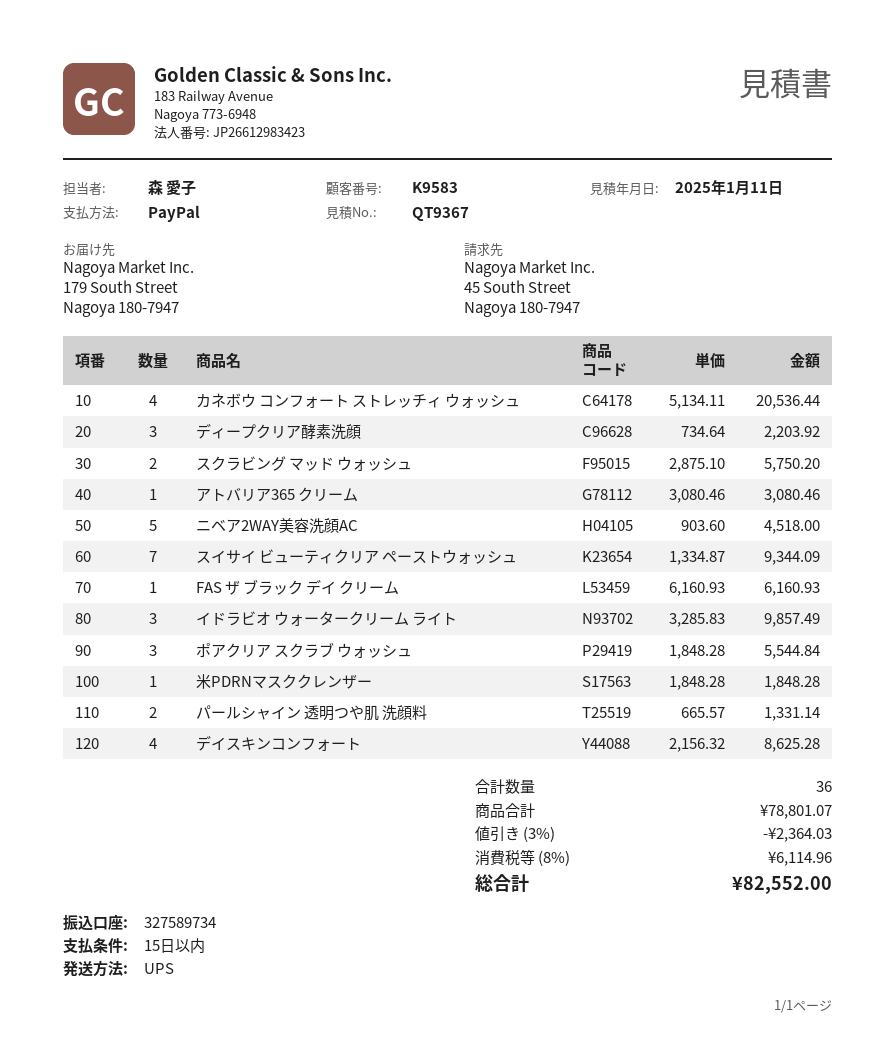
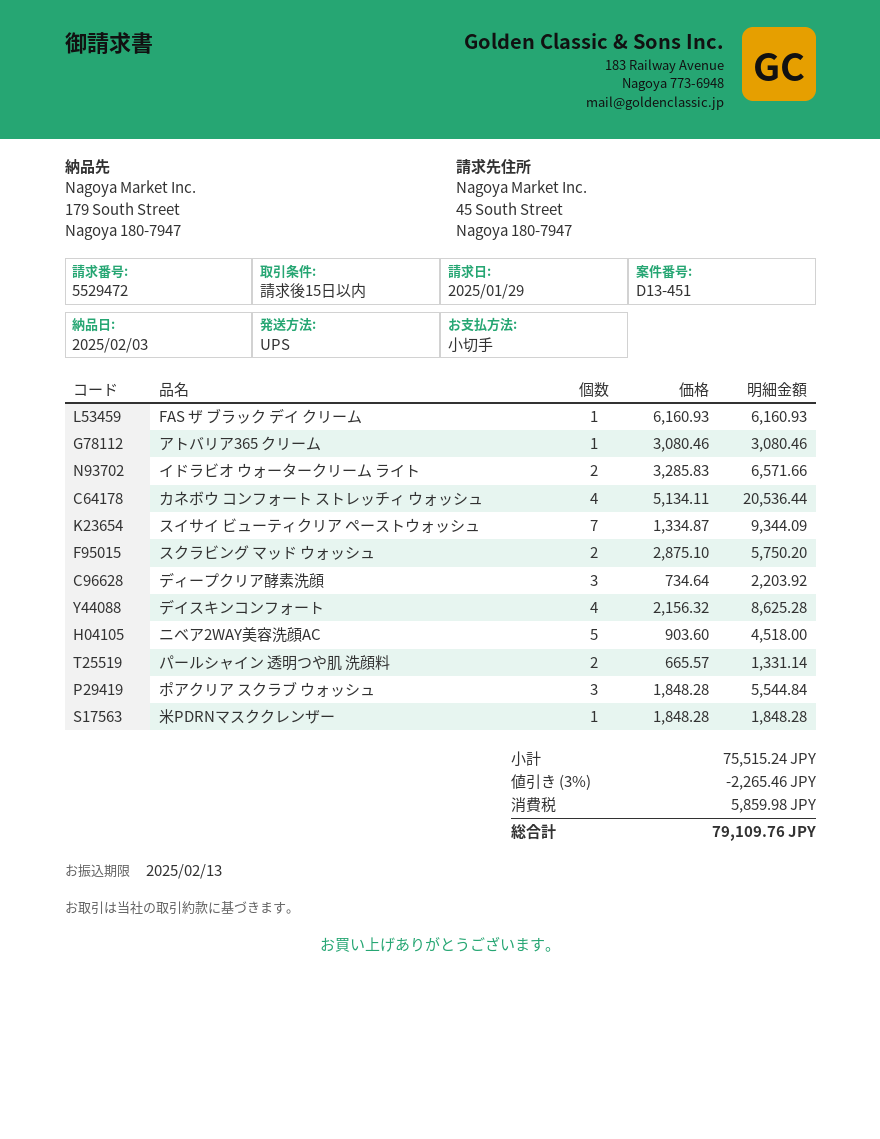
payment method: PayPal -> cheque
イドラビオ ウォータークリーム ライト: 3 x 3285.83 = 9857.49 -> 2 x 3285.83 = 6571.66
subtotal: 78801.07 -> 75515.24
discount: 3% = 2364.03 -> 3% = 2265.46
tax: 6114.96 -> 5859.98
total: 82552.00 -> 79109.76

